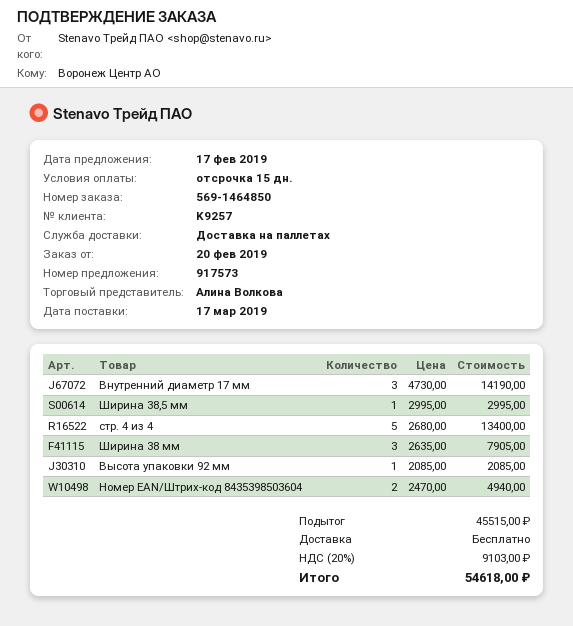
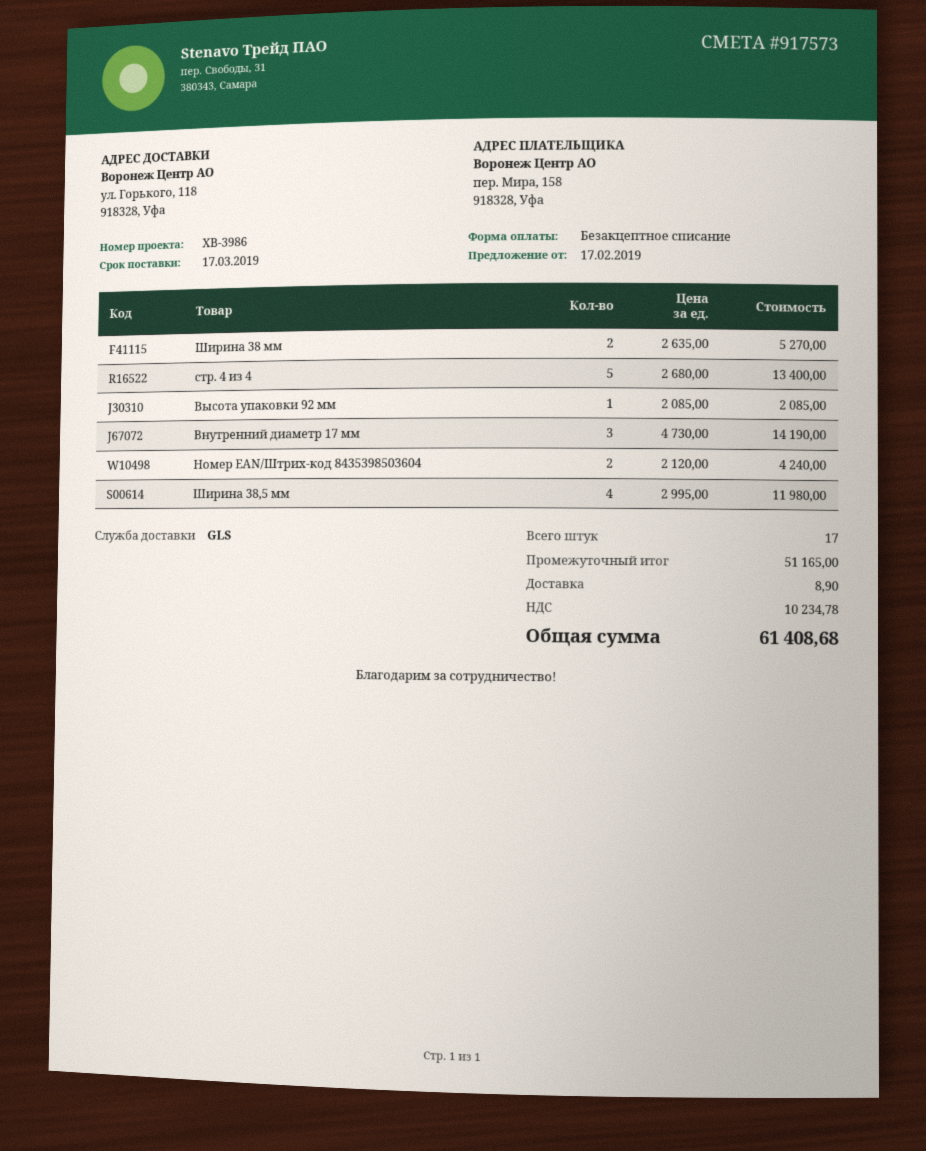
shipping method: pallet freight -> GLS
Ширина 38,5 мм: 1 x 2995.00 = 2995.00 -> 4 x 2995.00 = 11980.00
Ширина 38 мм: 3 x 2635.00 = 7905.00 -> 2 x 2635.00 = 5270.00
Номер EAN/Штрих-код 8435398503604: 2 x 2470.00 = 4940.00 -> 2 x 2120.00 = 4240.00
subtotal: 45515.00 -> 51165.00
shipping: 0.00 -> 8.90
tax: 9103.00 -> 10234.78
total: 54618.00 -> 61408.68

